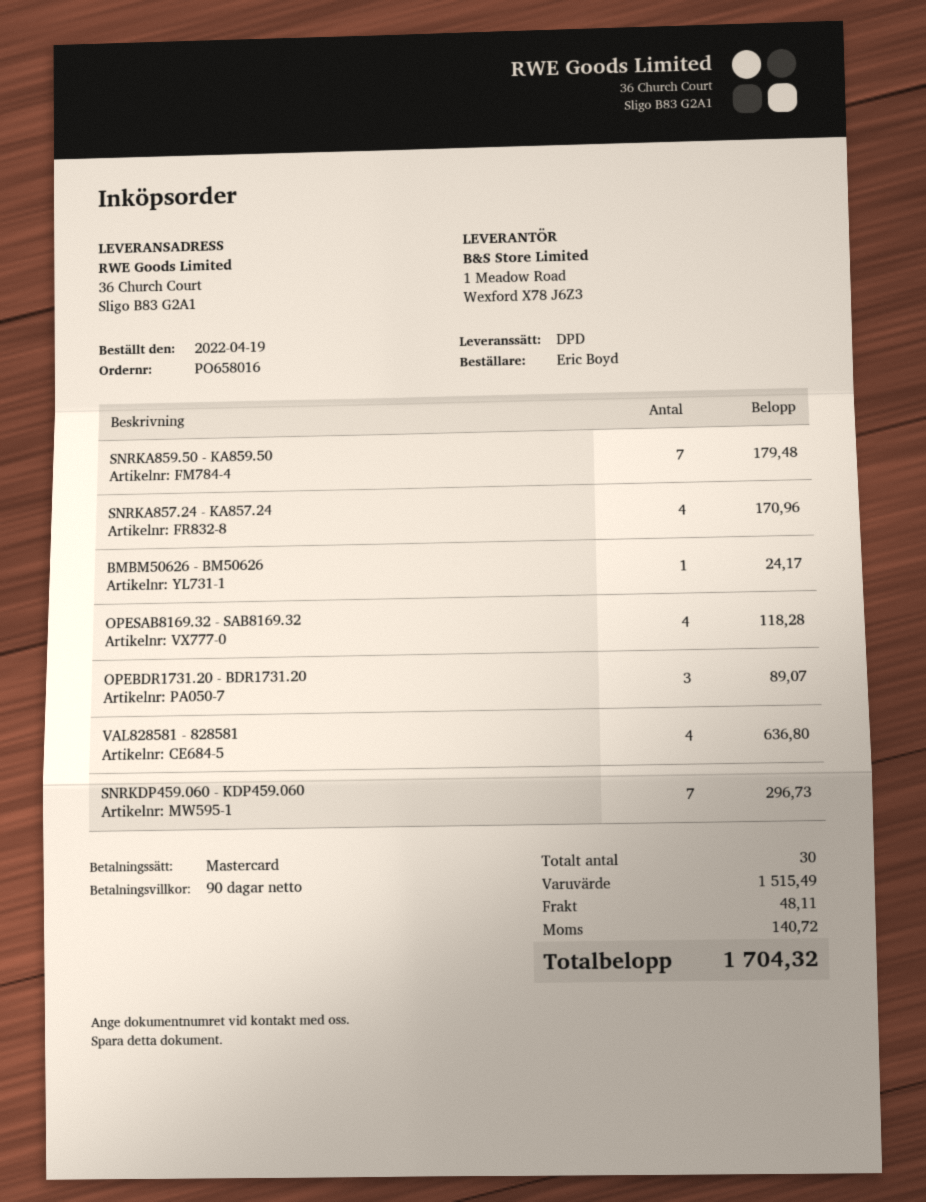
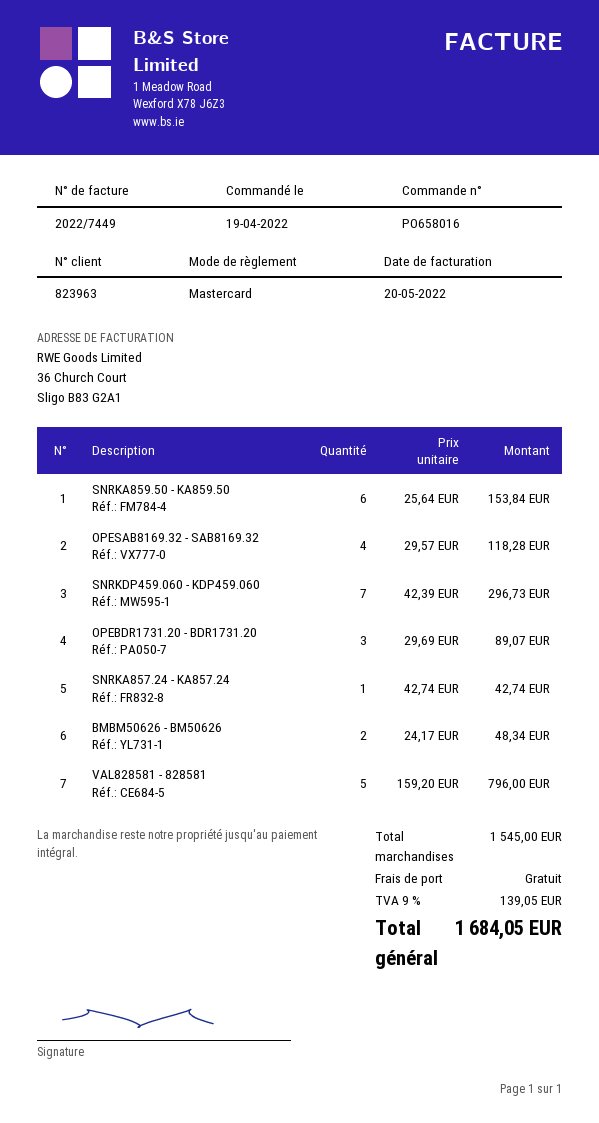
SNRKA859.50 - KA859.50: 7 for 179.48 -> 6 for 153.84
SNRKA857.24 - KA857.24: 4 for 170.96 -> 1 for 42.74
BMBM50626 - BM50626: 1 for 24.17 -> 2 for 48.34
VAL828581 - 828581: 4 for 636.80 -> 5 for 796.00
subtotal: 1515.49 -> 1545.00
shipping: 48.11 -> 0.00
tax: 140.72 -> 139.05
total: 1704.32 -> 1684.05

